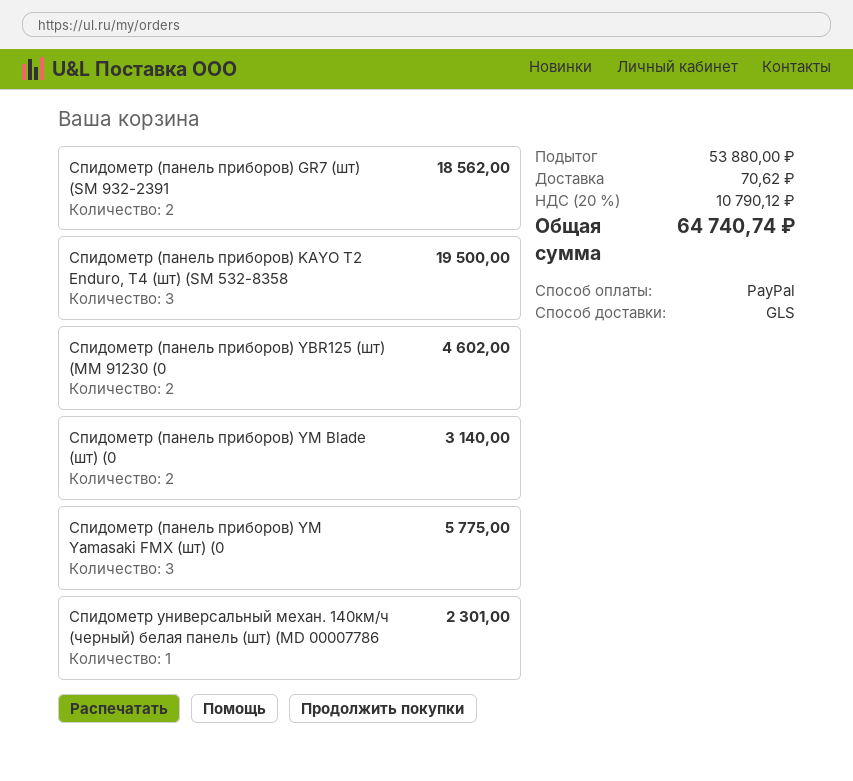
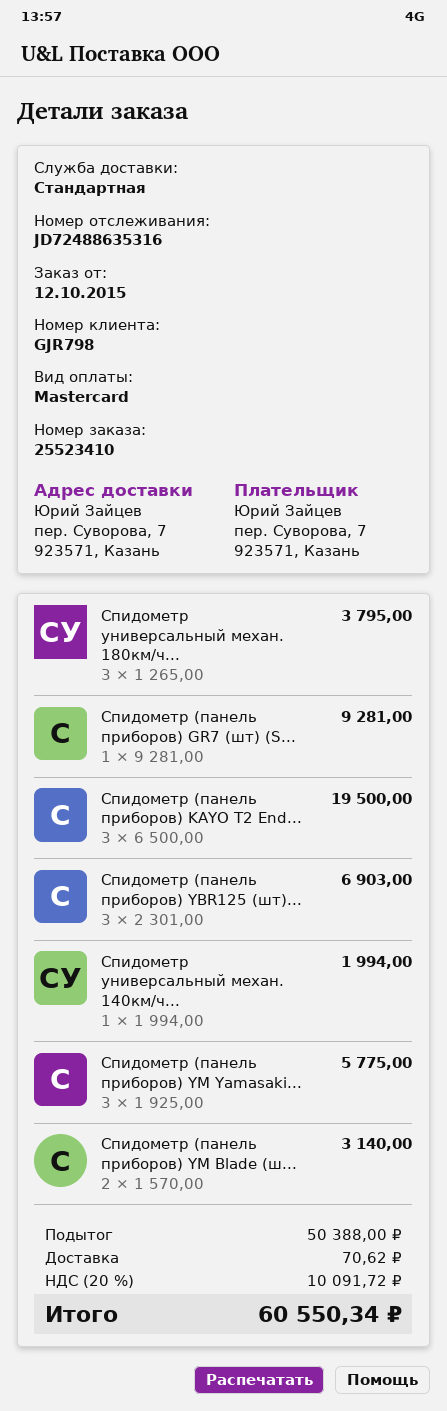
payment method: PayPal -> Mastercard
shipping method: GLS -> standard
Спидометр (панель приборов) GR7 (шт) (SM 932-2391: 2 for 18562.00 -> 1 for 9281.00
Спидометр (панель приборов) YBR125 (шт) (MM 91230 (0: 2 for 4602.00 -> 3 for 6903.00
Спидометр универсальный механ. 140км/ч (черный) белая панель (шт) (MD 00007786: 1 for 2301.00 -> 1 for 1994.00
Спидометр универсальный механ. 180км/ч...: none -> 3 for 3795.00
subtotal: 53880.00 -> 50388.00
tax: 20% = 10790.12 -> 20% = 10091.72
total: 64740.74 -> 60550.34

